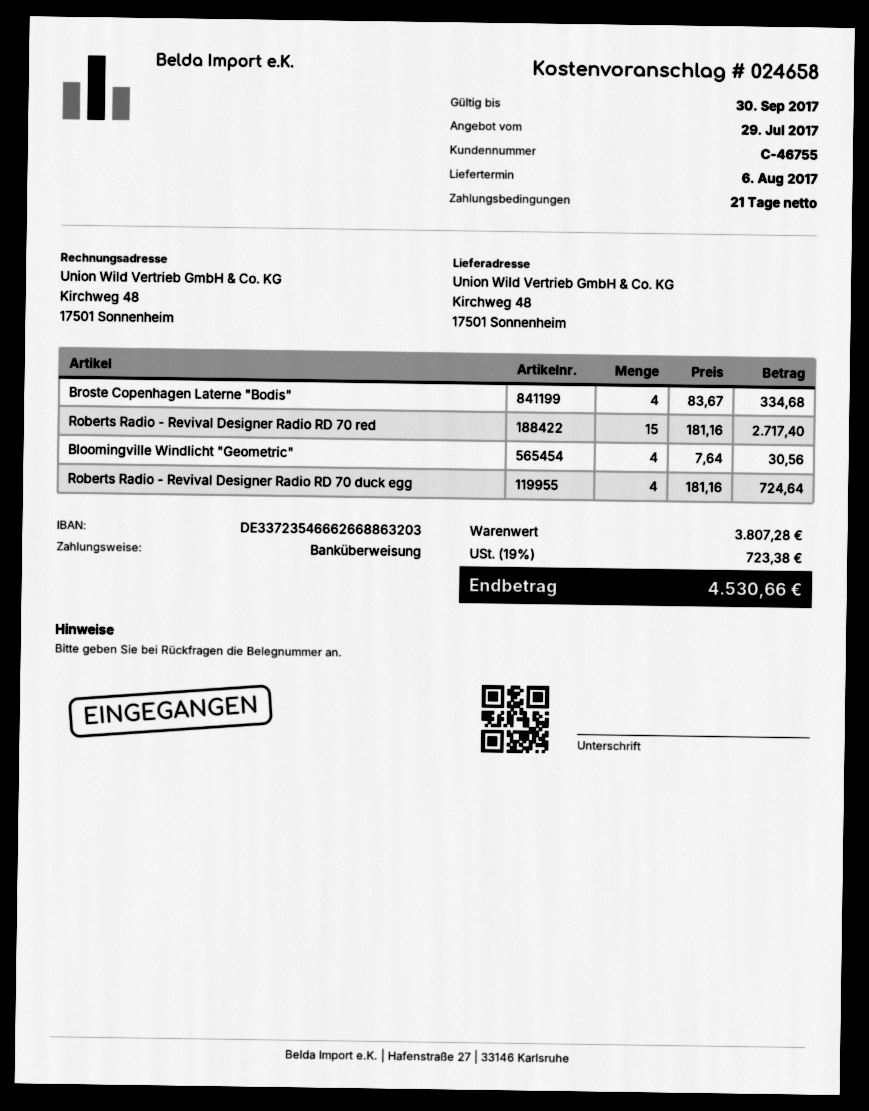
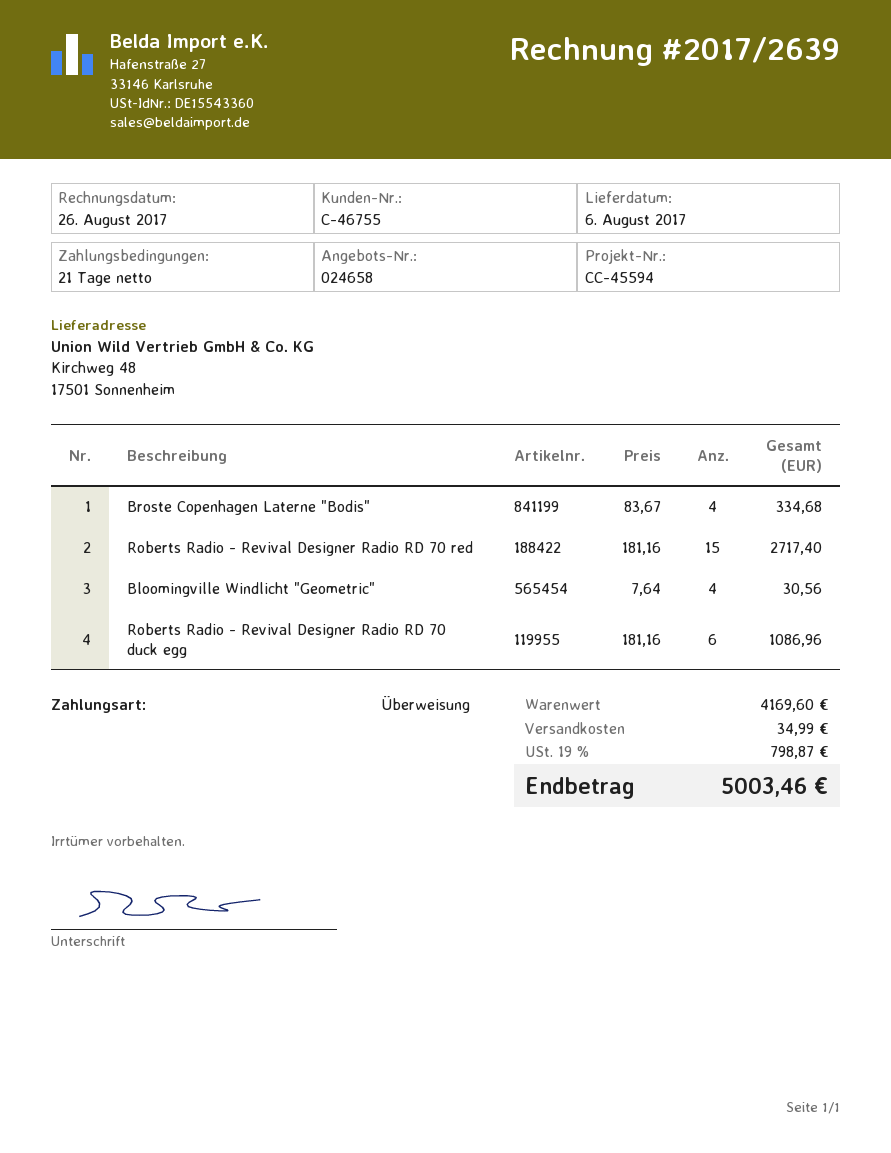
Roberts Radio - Revival Designer Radio RD 70 duck egg: 4 x 181.16 = 724.64 -> 6 x 181.16 = 1086.96
subtotal: 3807.28 -> 4169.60
shipping: none -> 34.99
tax: 19% = 723.38 -> 19% = 798.87
total: 4530.66 -> 5003.46

